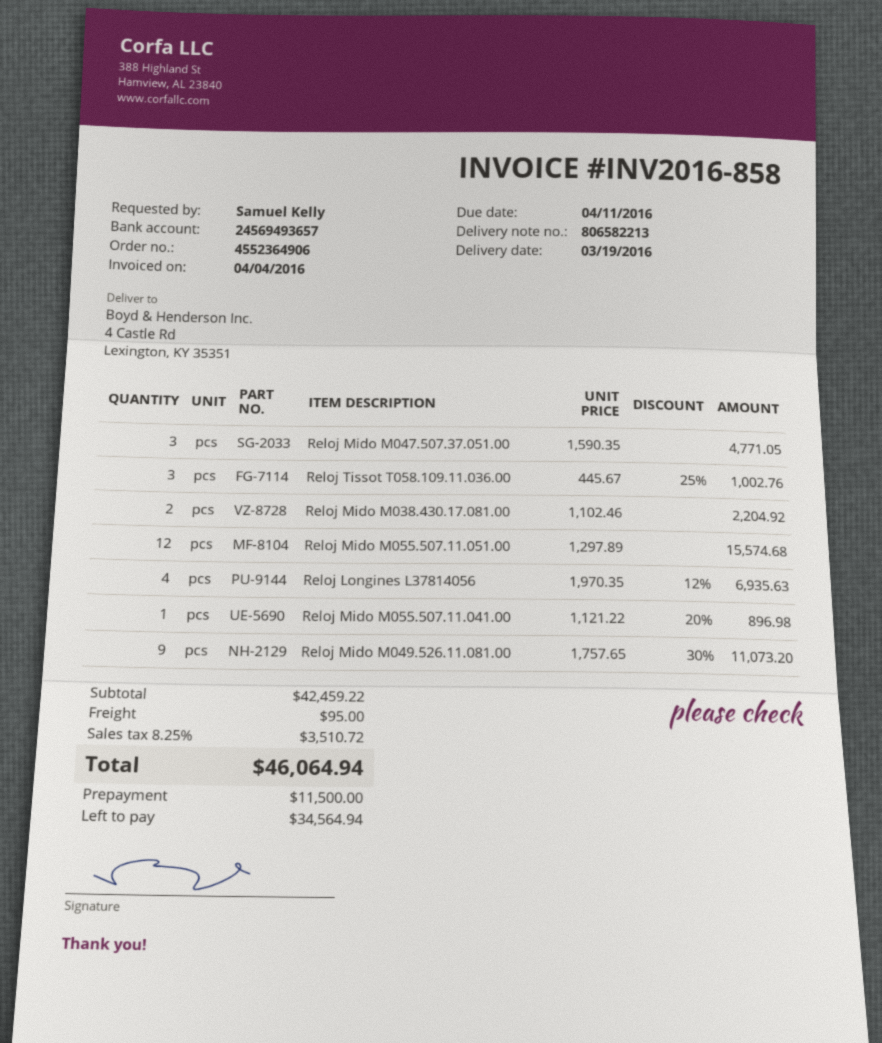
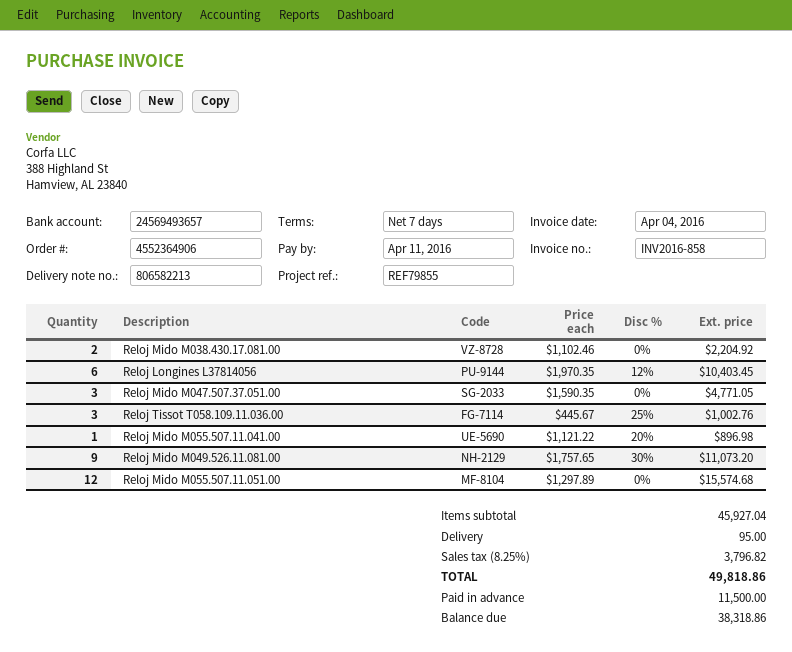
Reloj Longines L37814056: 4 x 1970.35 - 12% = 6935.63 -> 6 x 1970.35 - 12% = 10403.45
subtotal: 42459.22 -> 45927.04
tax: 8.25% = 3510.72 -> 8.25% = 3796.82
total: 46064.94 -> 49818.86
balance: 34564.94 -> 38318.86

